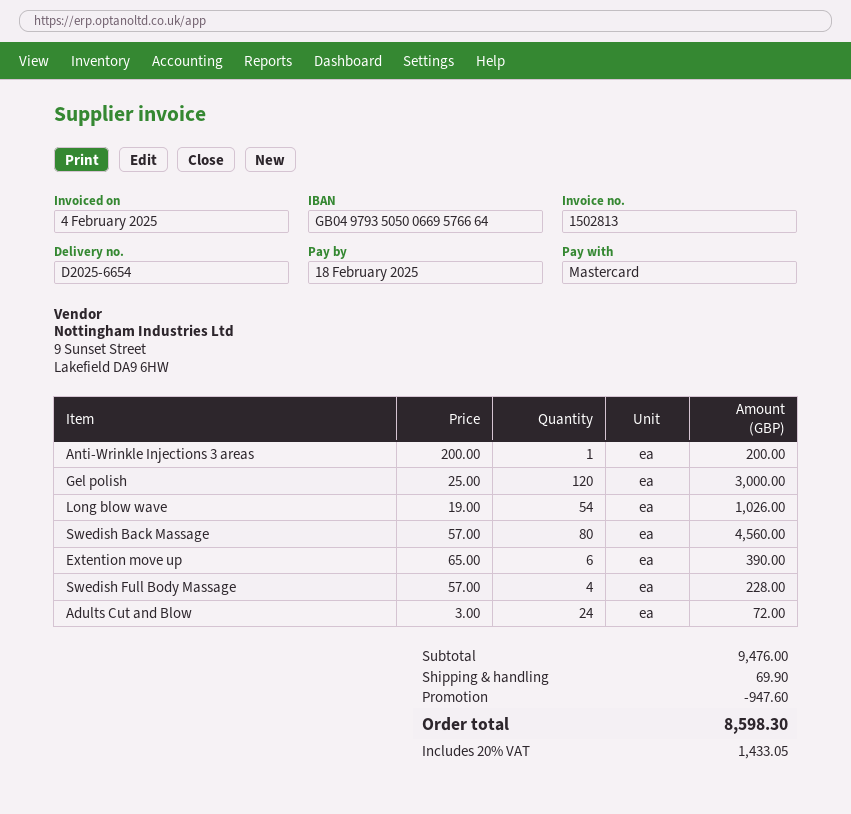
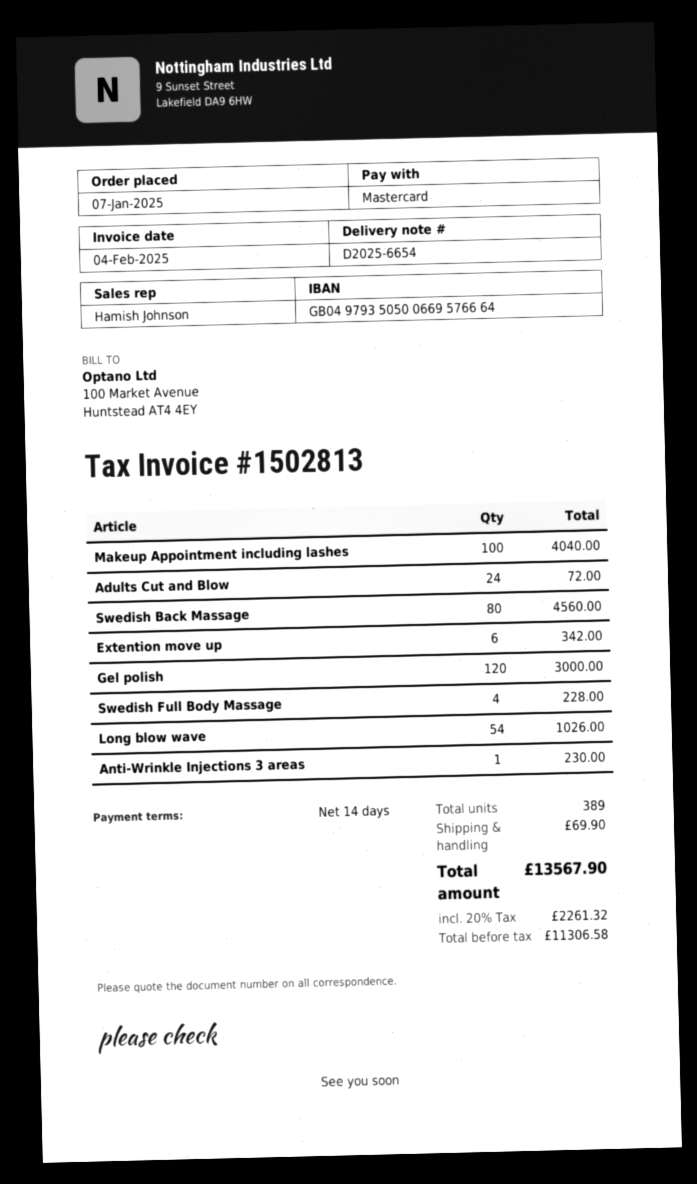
Anti-Wrinkle Injections 3 areas: 1 for 200.00 -> 1 for 230.00
Extention move up: 6 for 390.00 -> 6 for 342.00
Makeup Appointment including lashes: none -> 100 for 4040.00
discount: 947.60 -> none
tax: 20% = 1433.05 -> 20% = 2261.32
total: 8598.30 -> 13567.90

